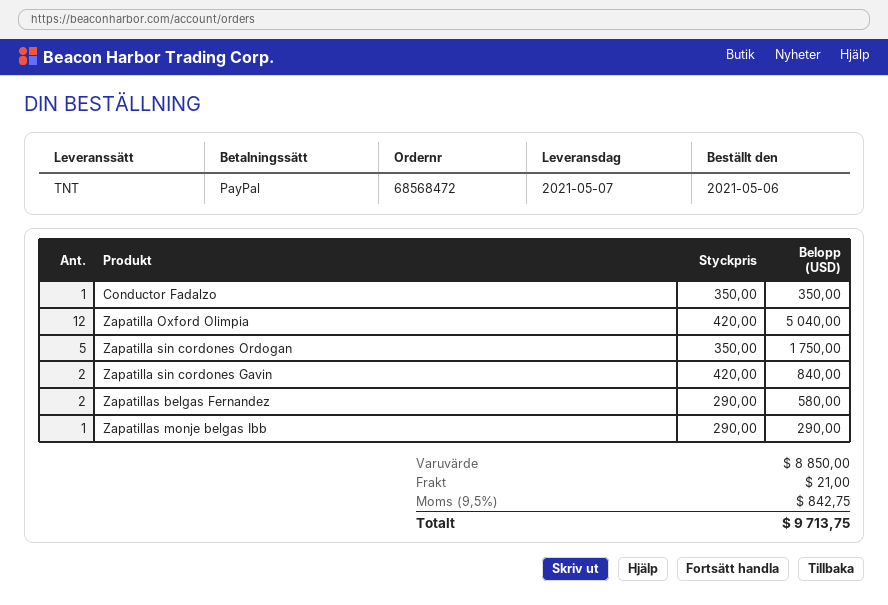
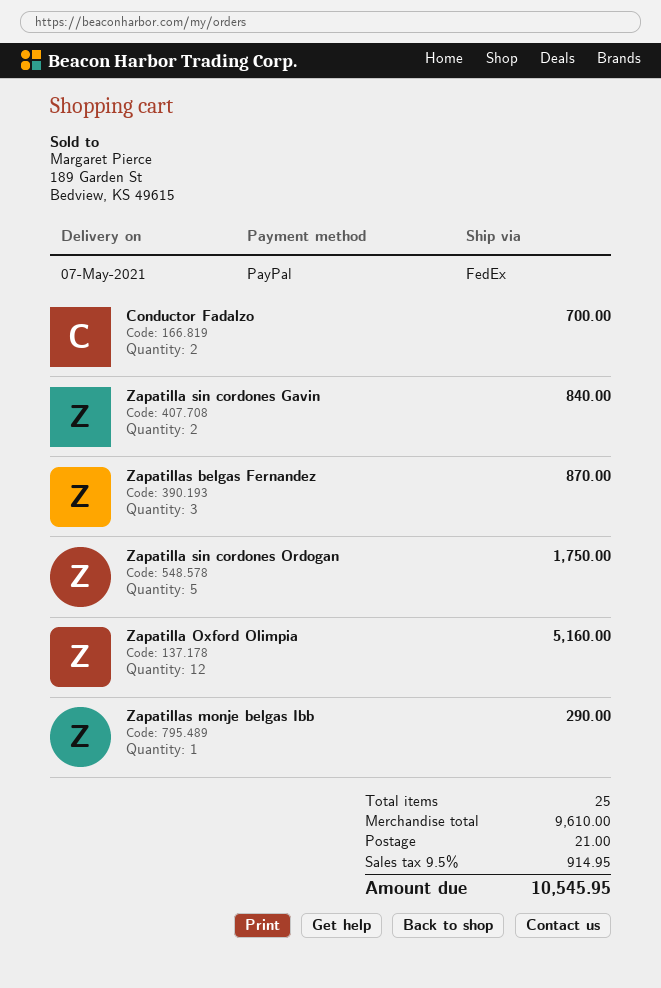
shipping method: TNT -> FedEx
Conductor Fadalzo: 1 for 350.00 -> 2 for 700.00
Zapatilla Oxford Olimpia: 12 for 5040.00 -> 12 for 5160.00
Zapatillas belgas Fernandez: 2 for 580.00 -> 3 for 870.00
subtotal: 8850.00 -> 9610.00
tax: 9.5% = 842.75 -> 9.5% = 914.95
total: 9713.75 -> 10545.95

